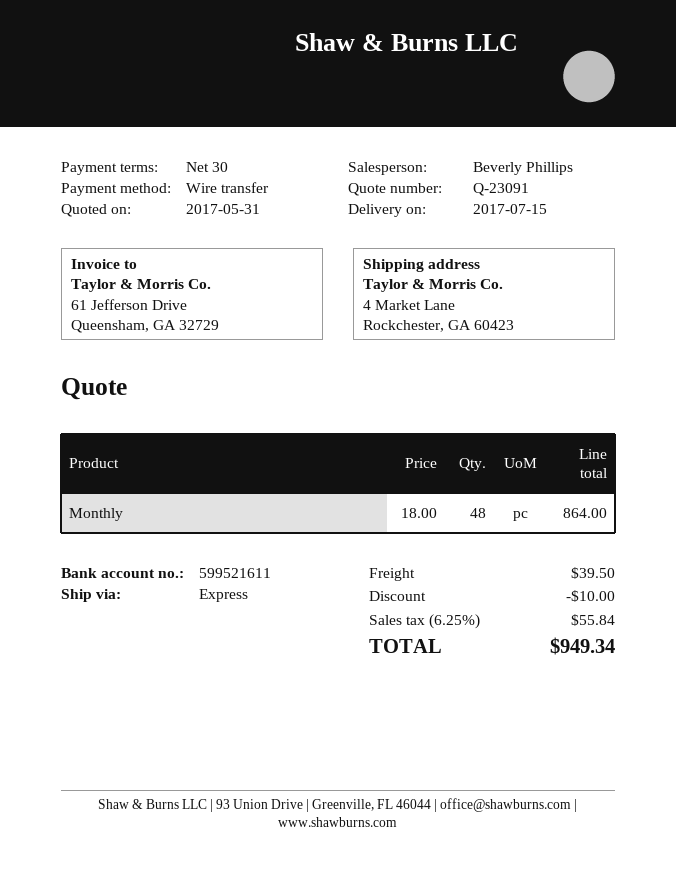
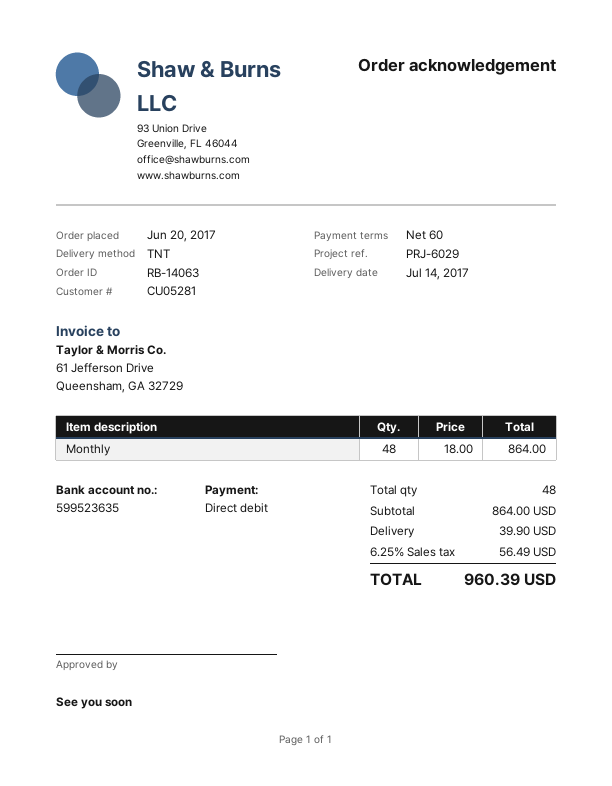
delivery date: 2017-07-15 -> 2017-07-14
payment terms: 30 days -> 60 days
payment method: bank transfer -> direct debit
bank account: 599521611 -> 599523635
shipping method: express -> TNT
discount: 10.00 -> none
shipping: 39.50 -> 39.90
tax: 6.25% = 55.84 -> 6.25% = 56.49
total: 949.34 -> 960.39

